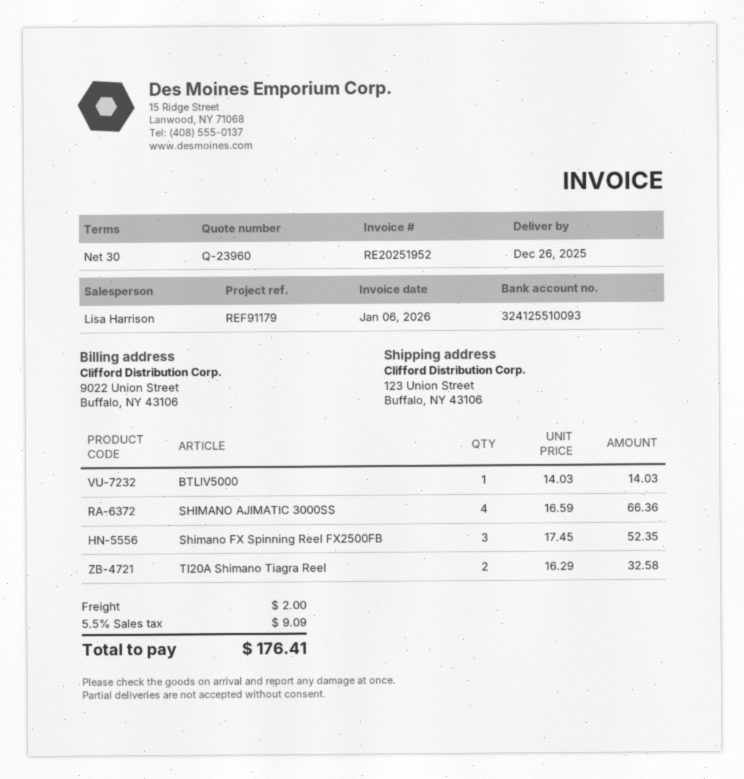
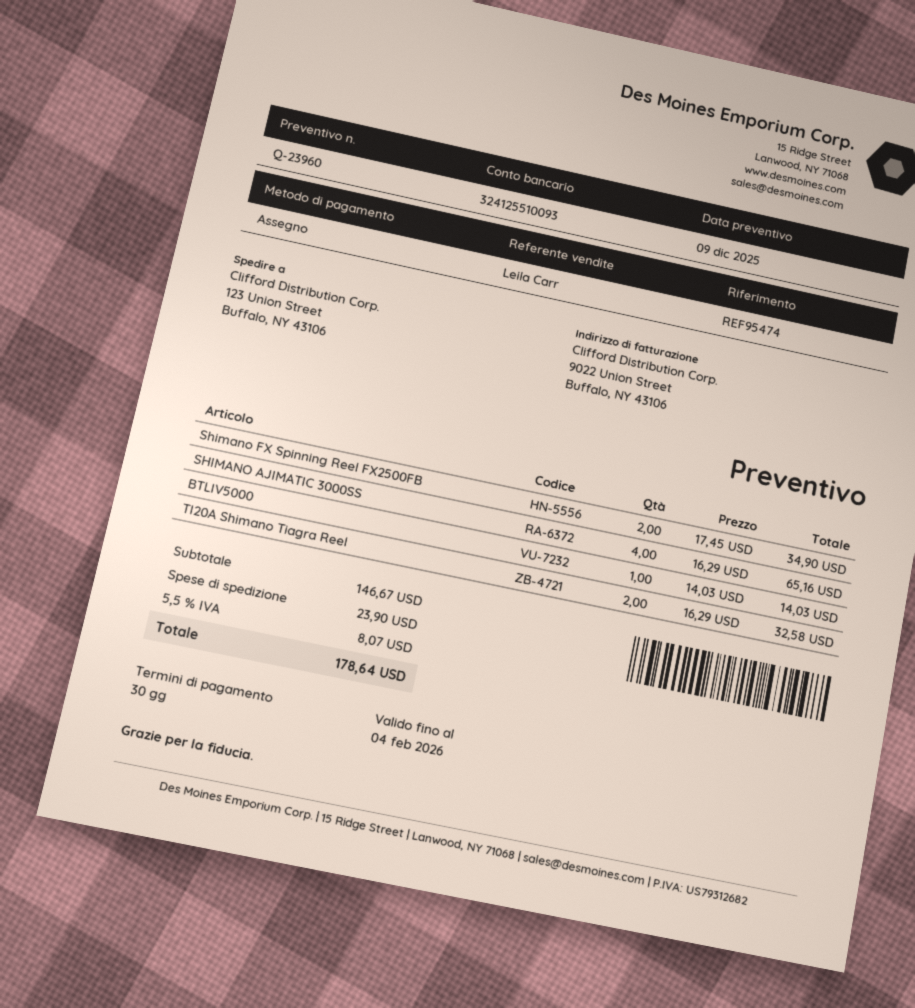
reference: REF91179 -> REF95474
sales rep: Lisa Harrison -> Leila Carr
SHIMANO AJIMATIC 3000SS: 4 x 16.59 = 66.36 -> 4 x 16.29 = 65.16
Shimano FX Spinning Reel FX2500FB: 3 x 17.45 = 52.35 -> 2 x 17.45 = 34.90
shipping: 2.00 -> 23.90
tax: 5.5% = 9.09 -> 5.5% = 8.07
total: 176.41 -> 178.64

